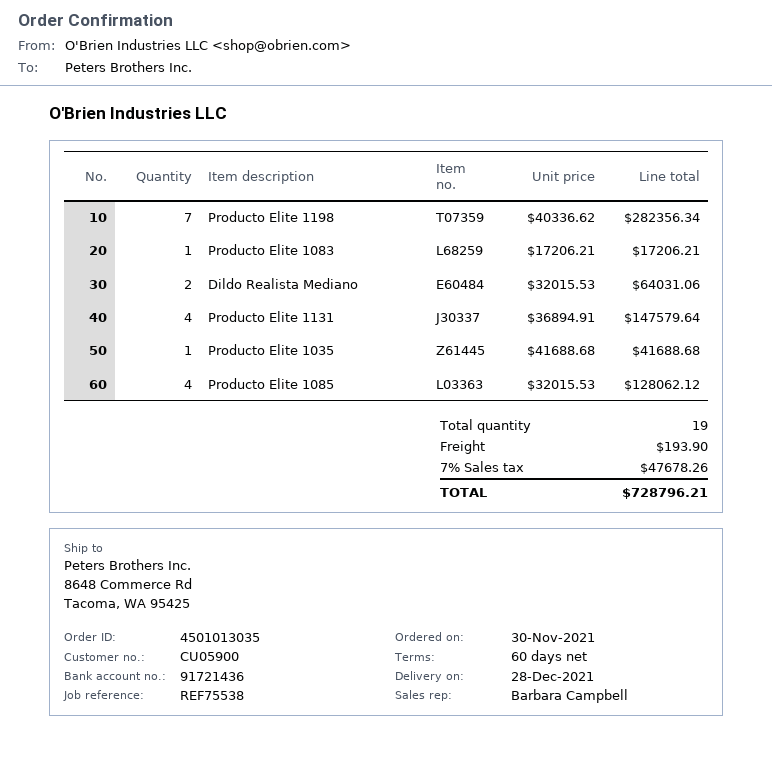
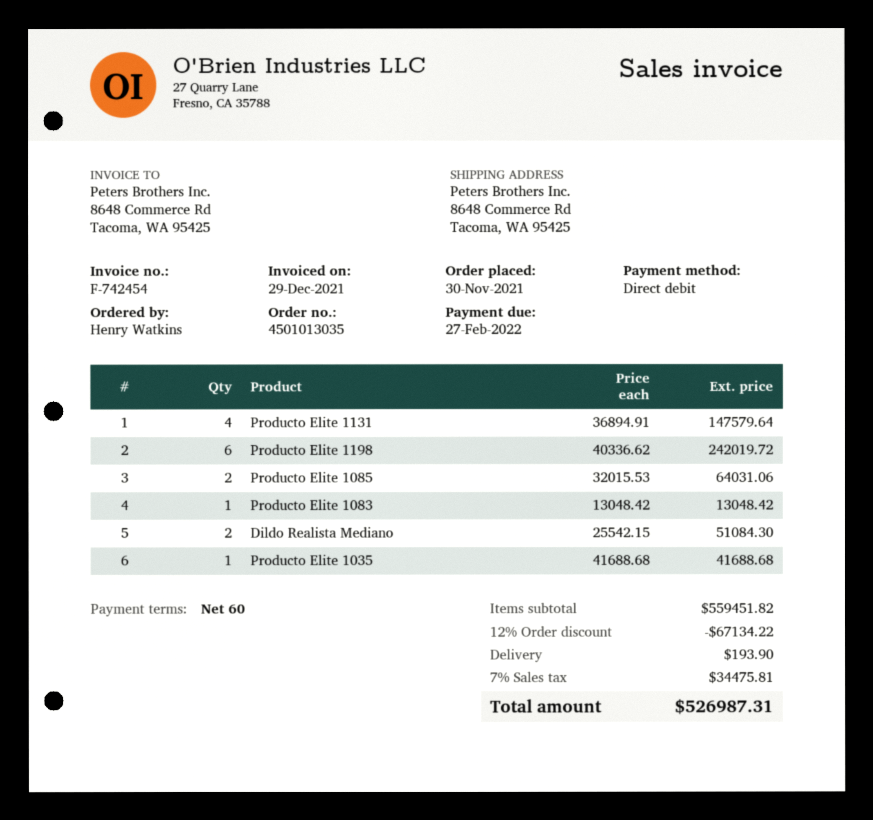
Producto Elite 1198: 7 x 40336.62 = 282356.34 -> 6 x 40336.62 = 242019.72
Producto Elite 1083: 1 x 17206.21 = 17206.21 -> 1 x 13048.42 = 13048.42
Dildo Realista Mediano: 2 x 32015.53 = 64031.06 -> 2 x 25542.15 = 51084.30
Producto Elite 1085: 4 x 32015.53 = 128062.12 -> 2 x 32015.53 = 64031.06
discount: none -> 12% = 67134.22
tax: 7% = 47678.26 -> 7% = 34475.81
total: 728796.21 -> 526987.31

